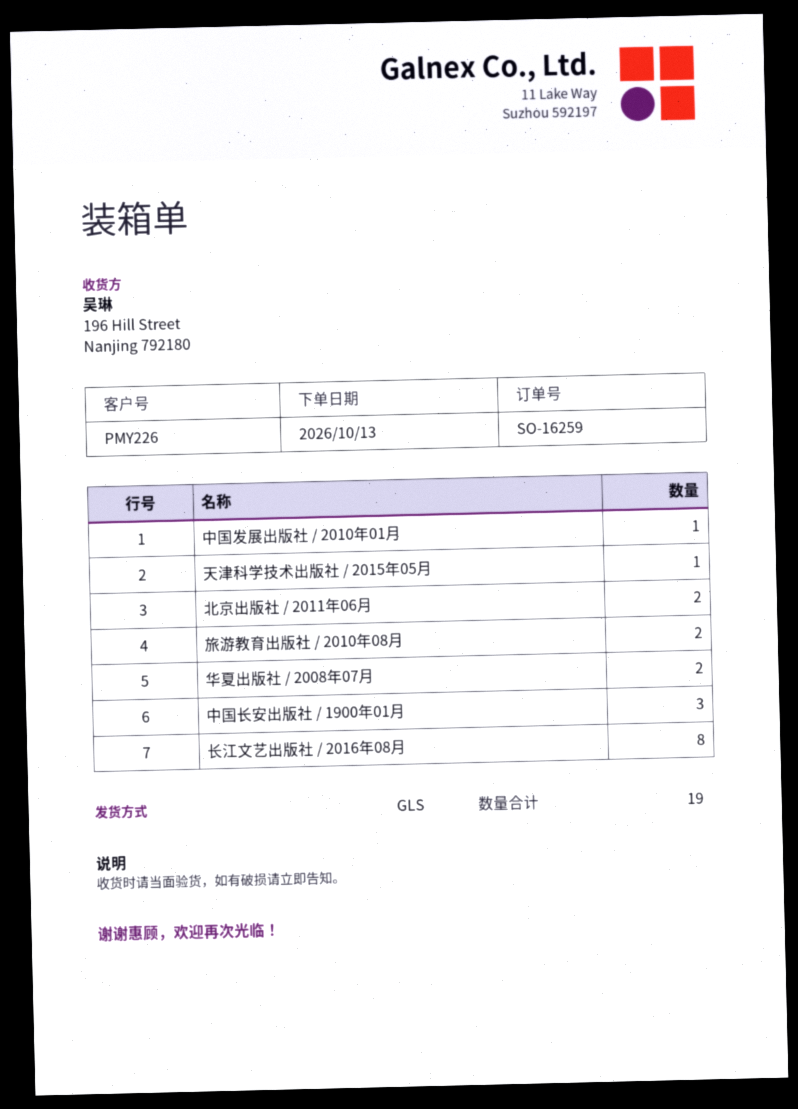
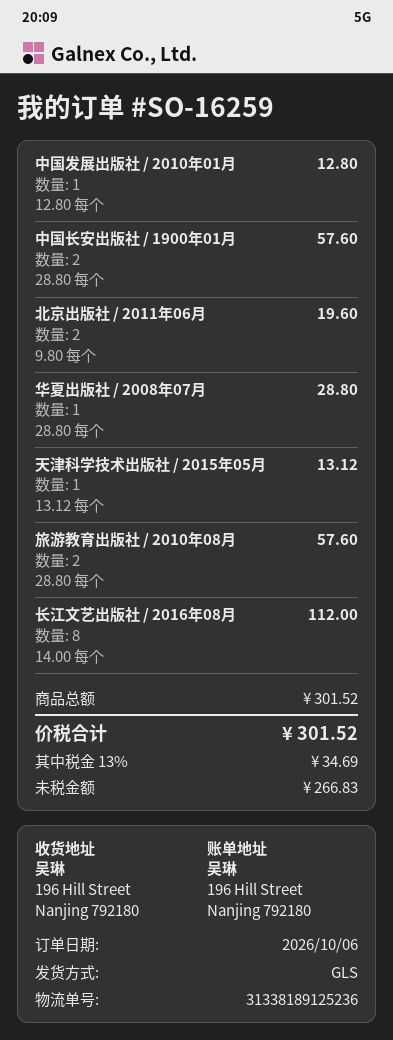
order date: 2026-10-13 -> 2026-10-06
华夏出版社 / 2008年07月: 2 -> 1
中国长安出版社 / 1900年01月: 3 -> 2

